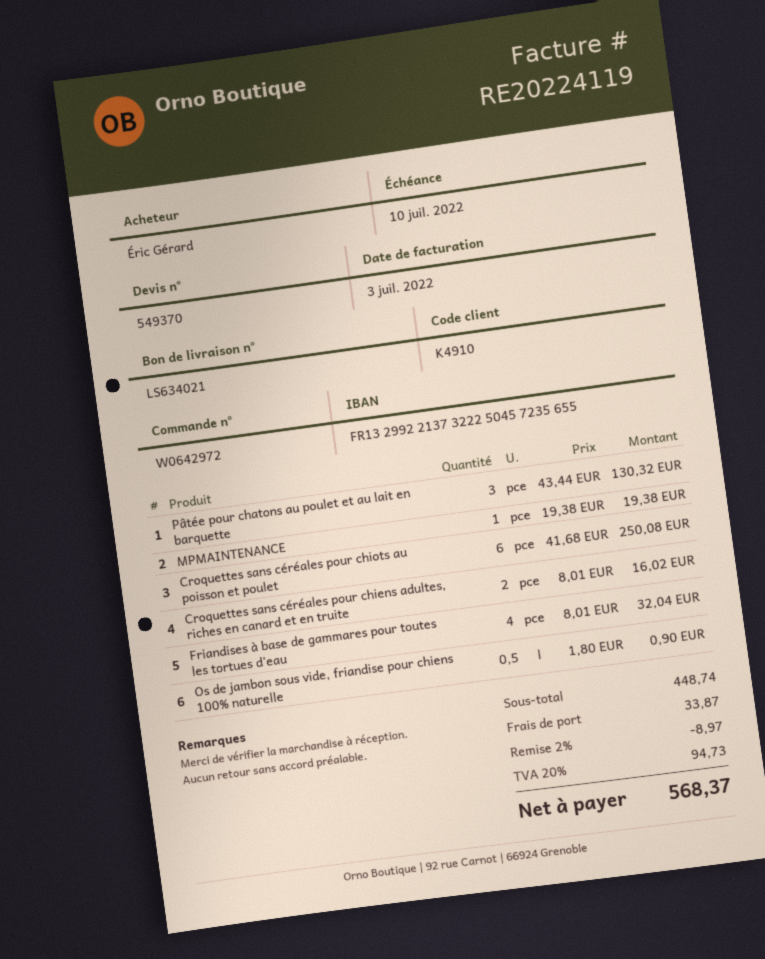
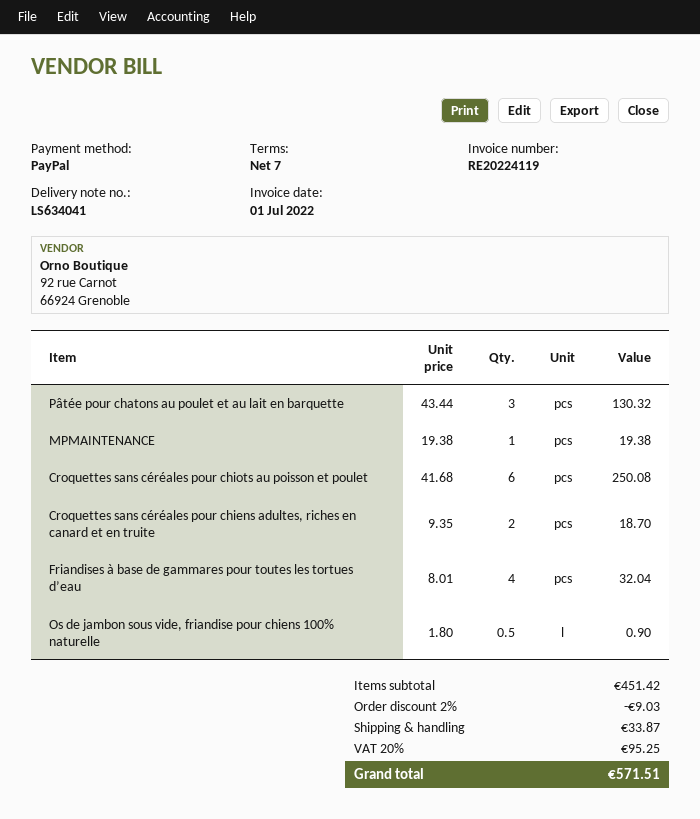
delivery note number: LS634021 -> LS634041
invoice date: 2022-07-03 -> 2022-07-01
Croquettes sans céréales pour chiens adultes, riches en canard et en truite: 2 x 8.01 = 16.02 -> 2 x 9.35 = 18.70
subtotal: 448.74 -> 451.42
discount: 2% = 8.97 -> 2% = 9.03
tax: 20% = 94.73 -> 20% = 95.25
total: 568.37 -> 571.51

